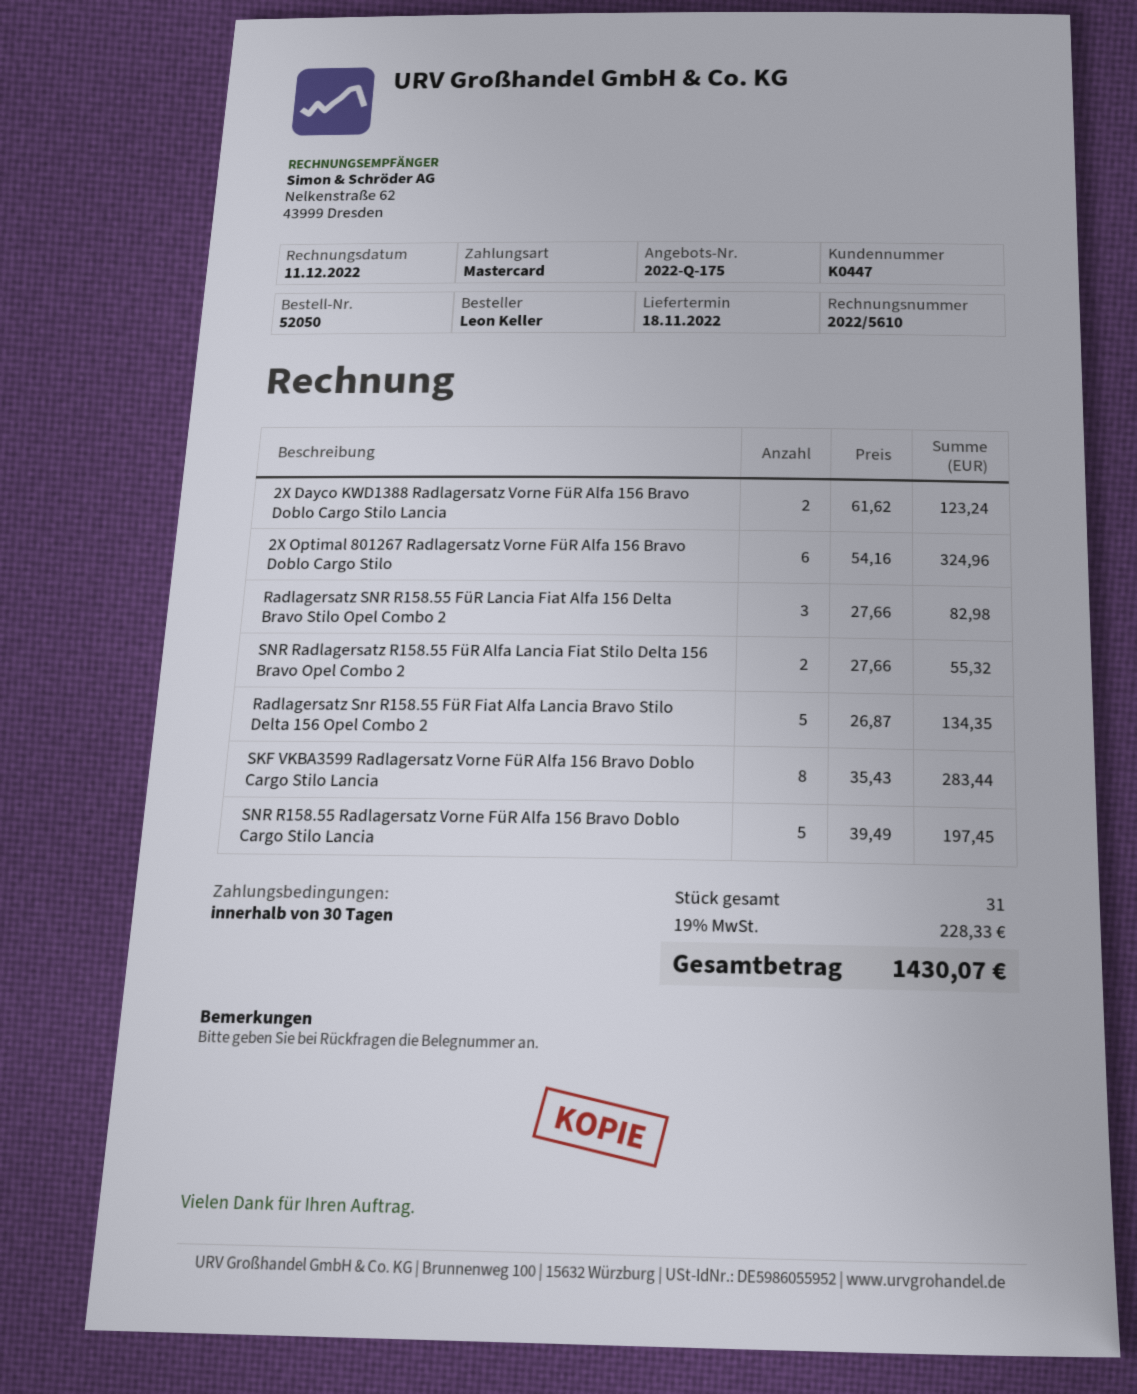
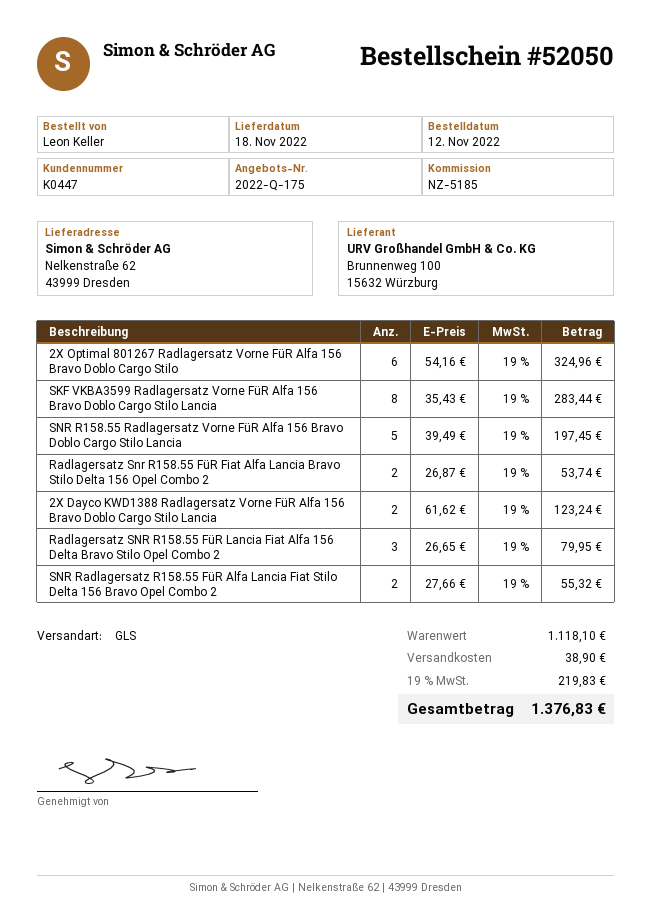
Radlagersatz SNR R158.55 FüR Lancia Fiat Alfa 156 Delta Bravo Stilo Opel Combo 2: 3 x 27.66 = 82.98 -> 3 x 26.65 = 79.95
Radlagersatz Snr R158.55 FüR Fiat Alfa Lancia Bravo Stilo Delta 156 Opel Combo 2: 5 x 26.87 = 134.35 -> 2 x 26.87 = 53.74
shipping: none -> 38.90
tax: 19% = 228.33 -> 19% = 219.83
total: 1430.07 -> 1376.83

